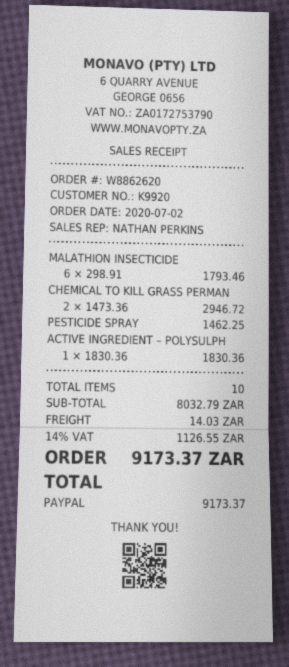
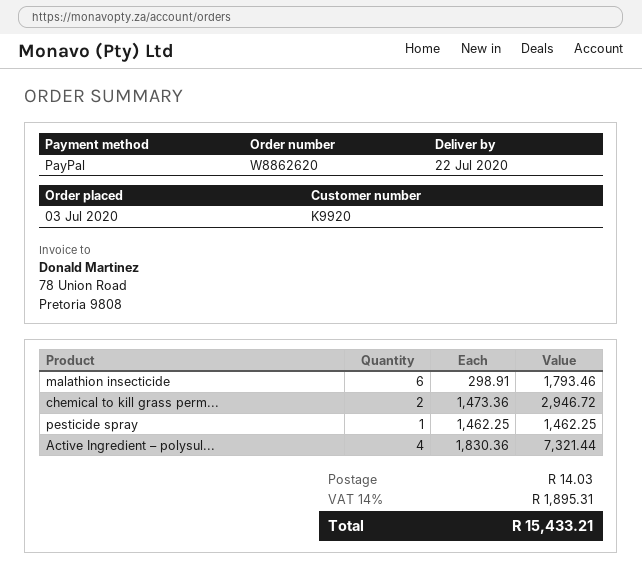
order date: 2020-07-02 -> 2020-07-03
ACTIVE INGREDIENT – POLYSULPH: 1 x 1830.36 = 1830.36 -> 4 x 1830.36 = 7321.44
tax: 14% = 1126.55 -> 14% = 1895.31
total: 9173.37 -> 15433.21

